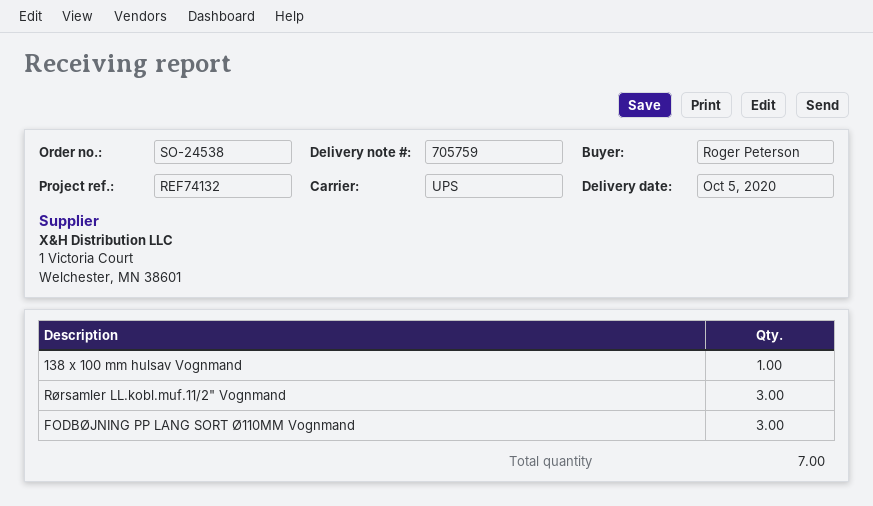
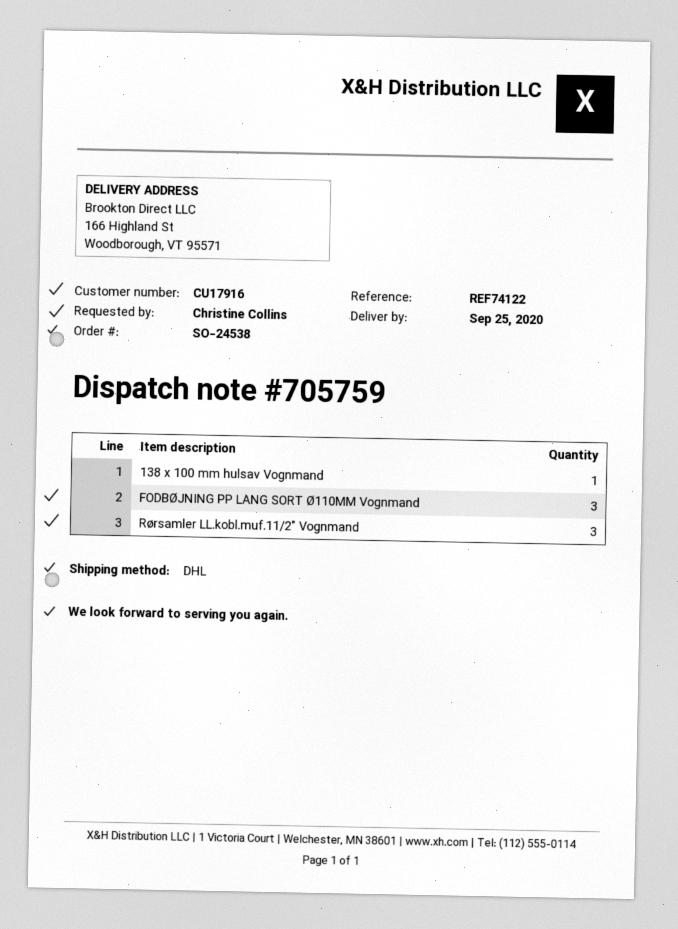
delivery date: 2020-10-05 -> 2020-09-25
reference: REF74132 -> REF74122
ordered by: Roger Peterson -> Christine Collins
shipping method: UPS -> DHL

